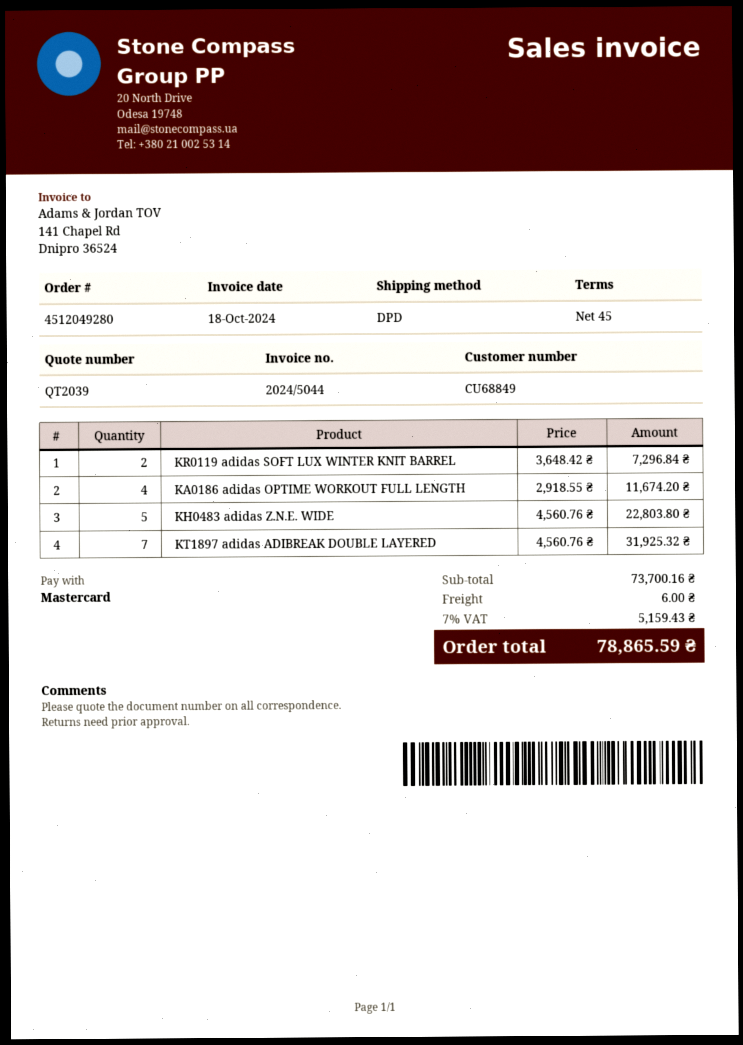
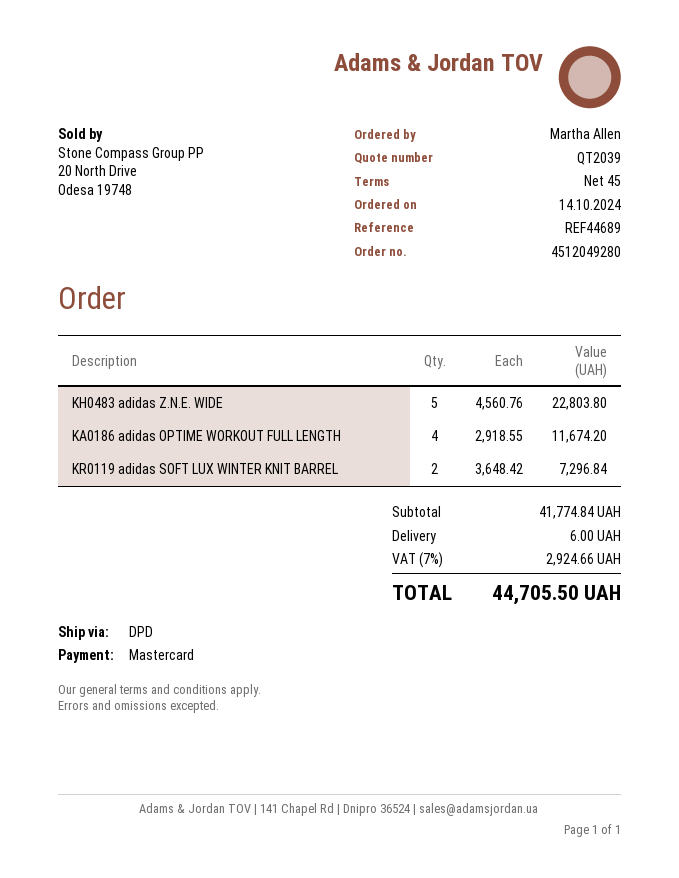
KT1897 adidas ADIBREAK DOUBLE LAYERED: 7 x 4560.76 = 31925.32 -> none
subtotal: 73700.16 -> 41774.84
tax: 7% = 5159.43 -> 7% = 2924.66
total: 78865.59 -> 44705.50

